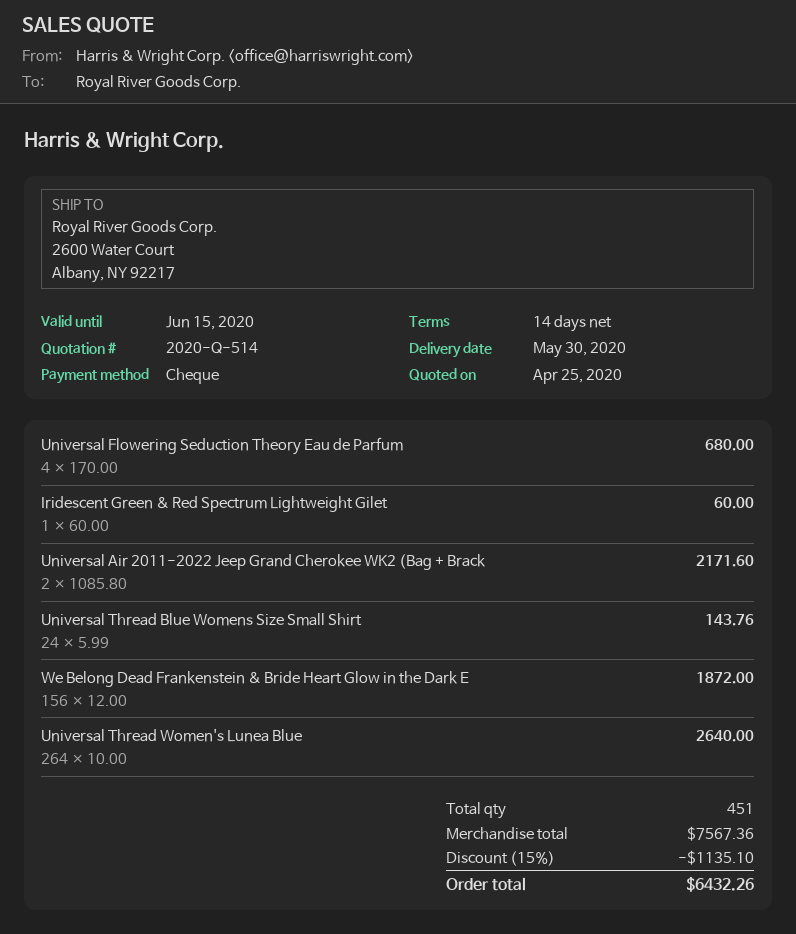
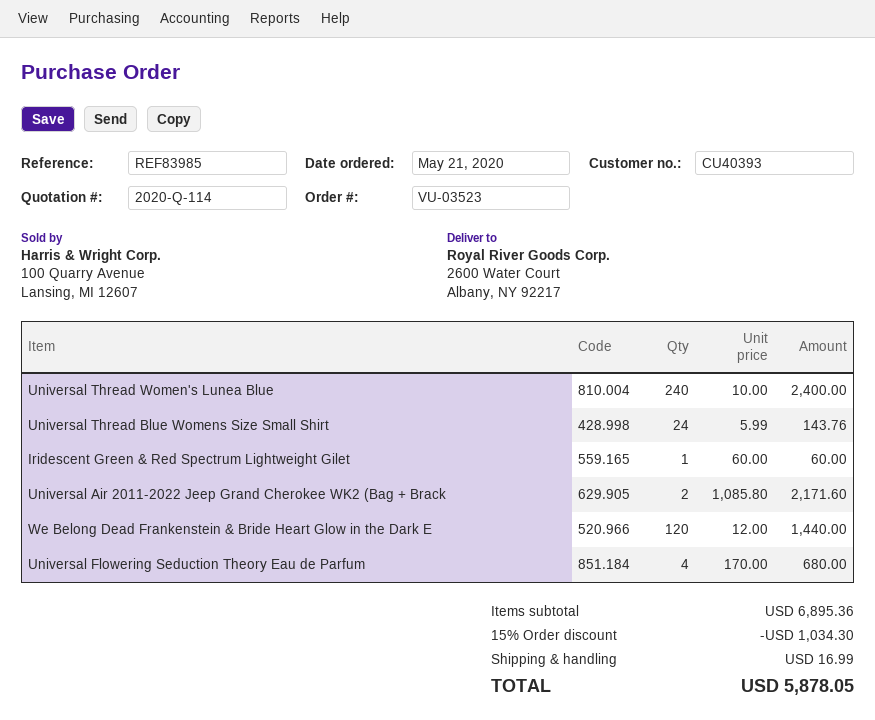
quote number: 2020-Q-514 -> 2020-Q-114
We Belong Dead Frankenstein & Bride Heart Glow in the Dark E: 156 x 12.00 = 1872.00 -> 120 x 12.00 = 1440.00
Universal Thread Women's Lunea Blue: 264 x 10.00 = 2640.00 -> 240 x 10.00 = 2400.00
subtotal: 7567.36 -> 6895.36
discount: 15% = 1135.10 -> 15% = 1034.30
shipping: none -> 16.99
total: 6432.26 -> 5878.05

